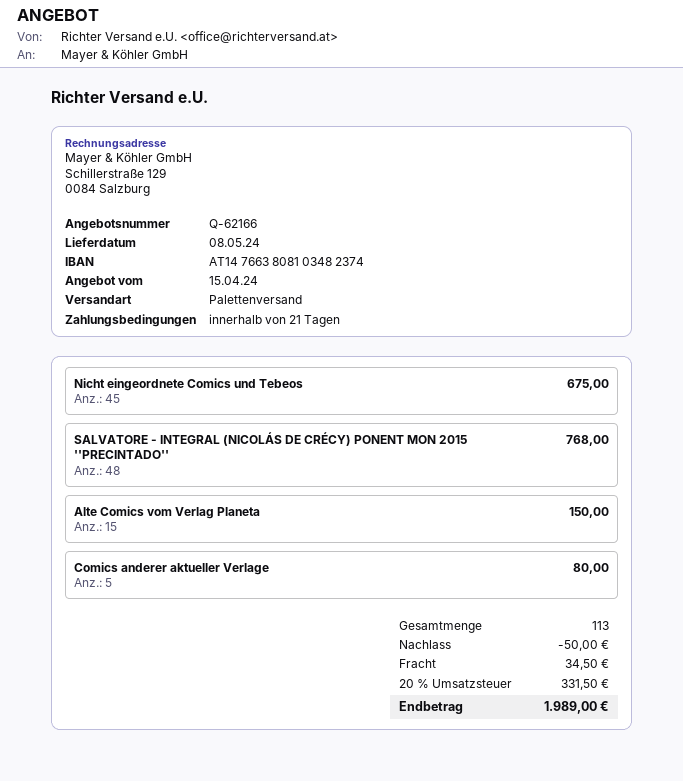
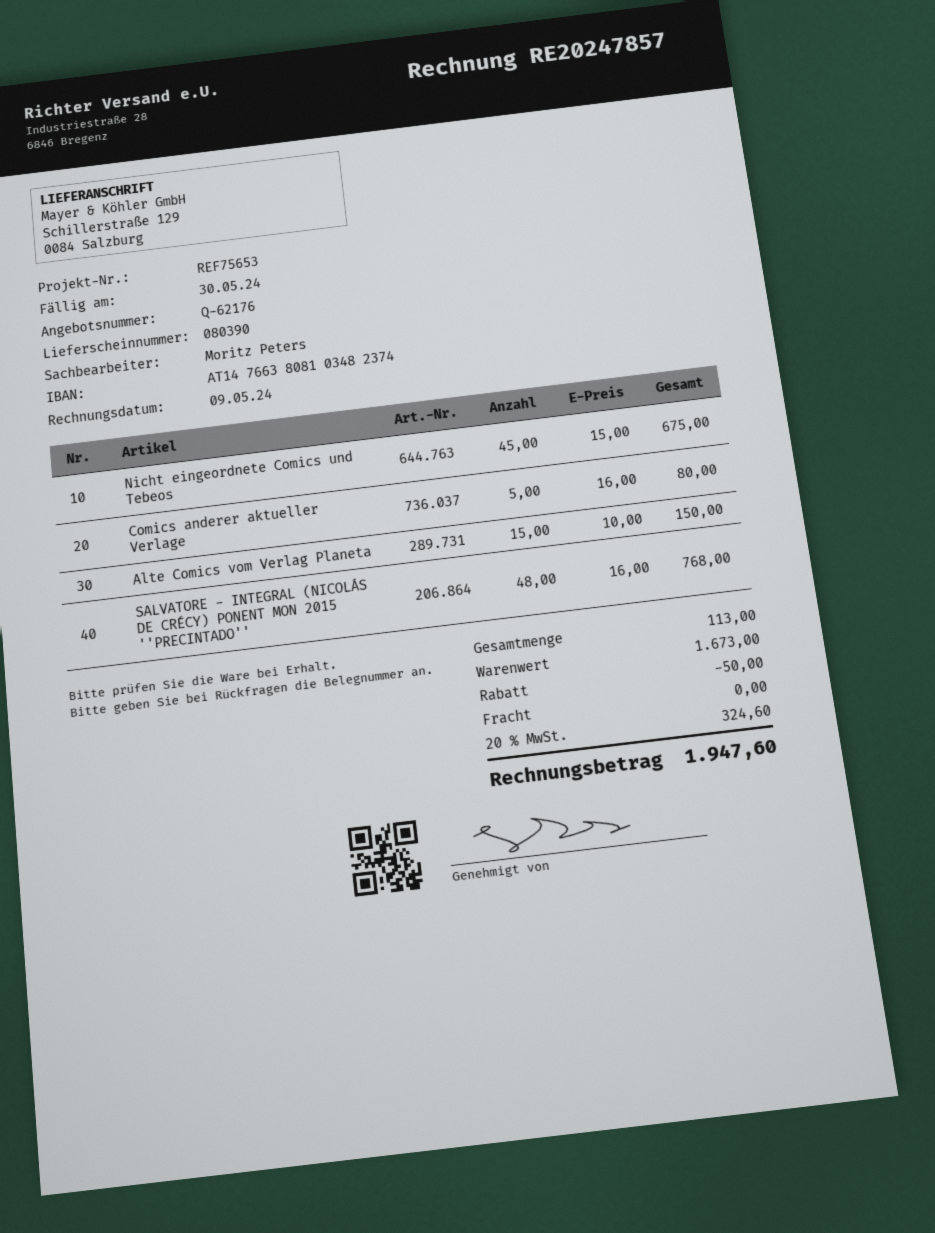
quote number: Q-62166 -> Q-62176
shipping: 34.50 -> 0.00
tax: 20% = 331.50 -> 20% = 324.60
total: 1989.00 -> 1947.60

